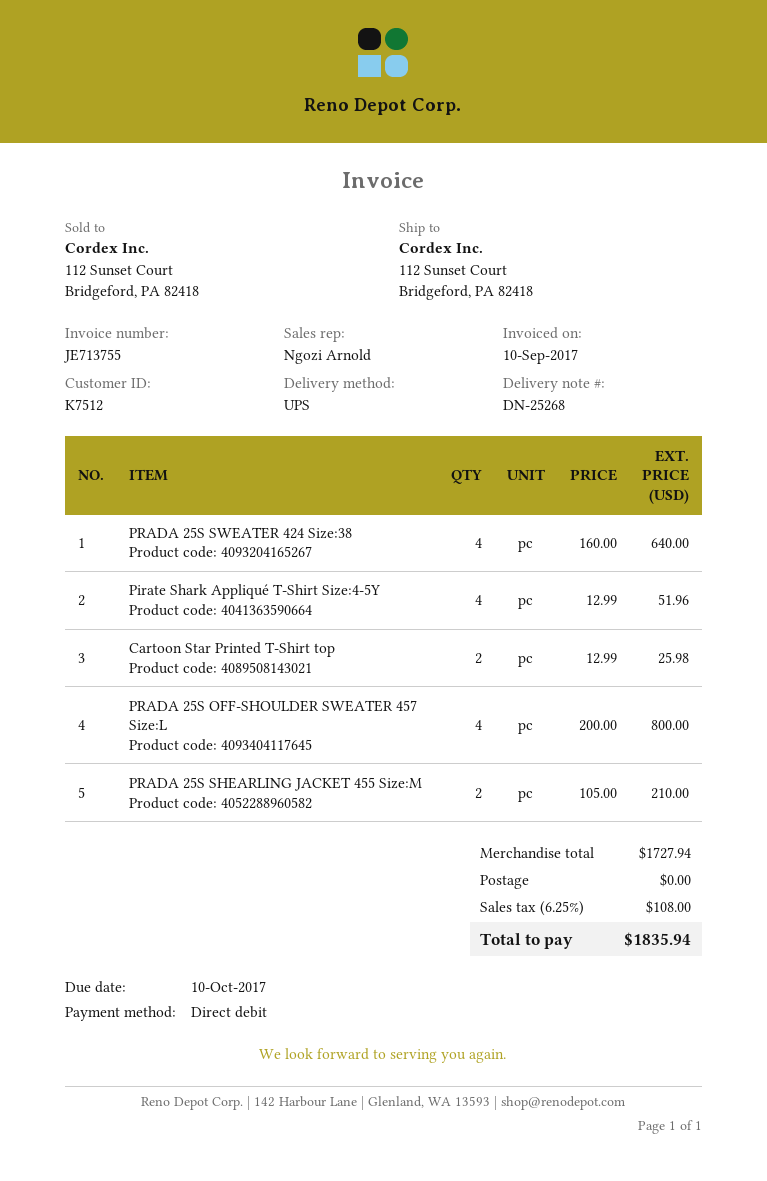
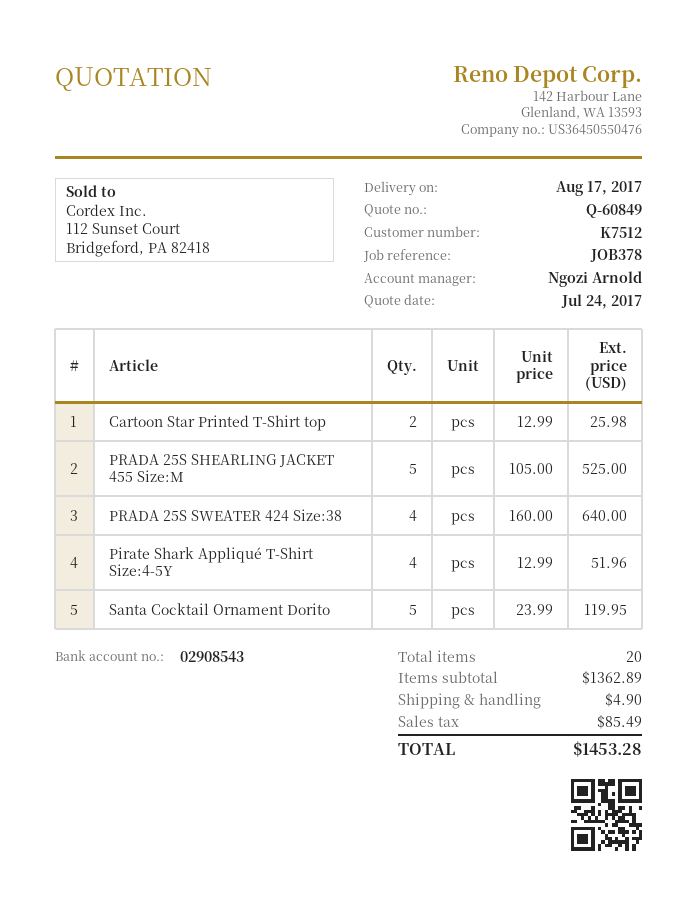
PRADA 25S OFF-SHOULDER SWEATER 457 Size:L: 4 x 200.00 = 800.00 -> none
PRADA 25S SHEARLING JACKET 455 Size:M: 2 x 105.00 = 210.00 -> 5 x 105.00 = 525.00
Santa Cocktail Ornament Dorito: none -> 5 x 23.99 = 119.95
subtotal: 1727.94 -> 1362.89
shipping: 0.00 -> 4.90
tax: 108.00 -> 85.49
total: 1835.94 -> 1453.28

